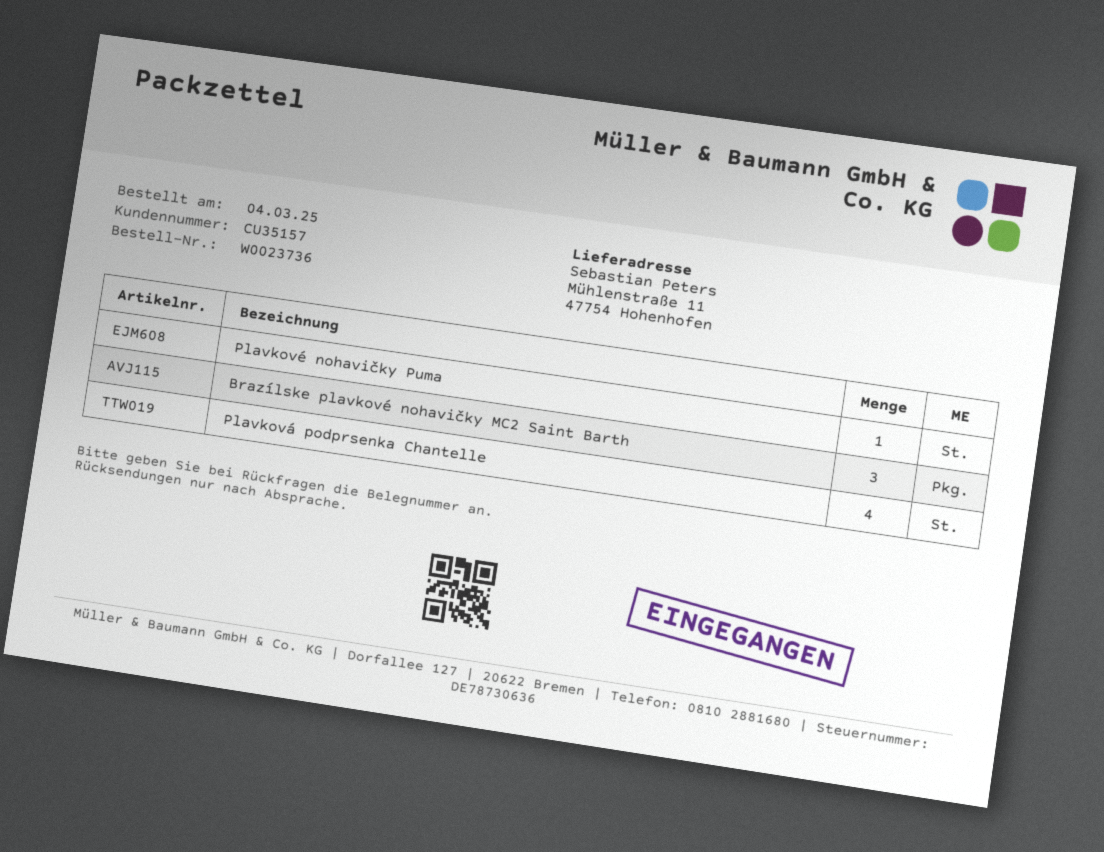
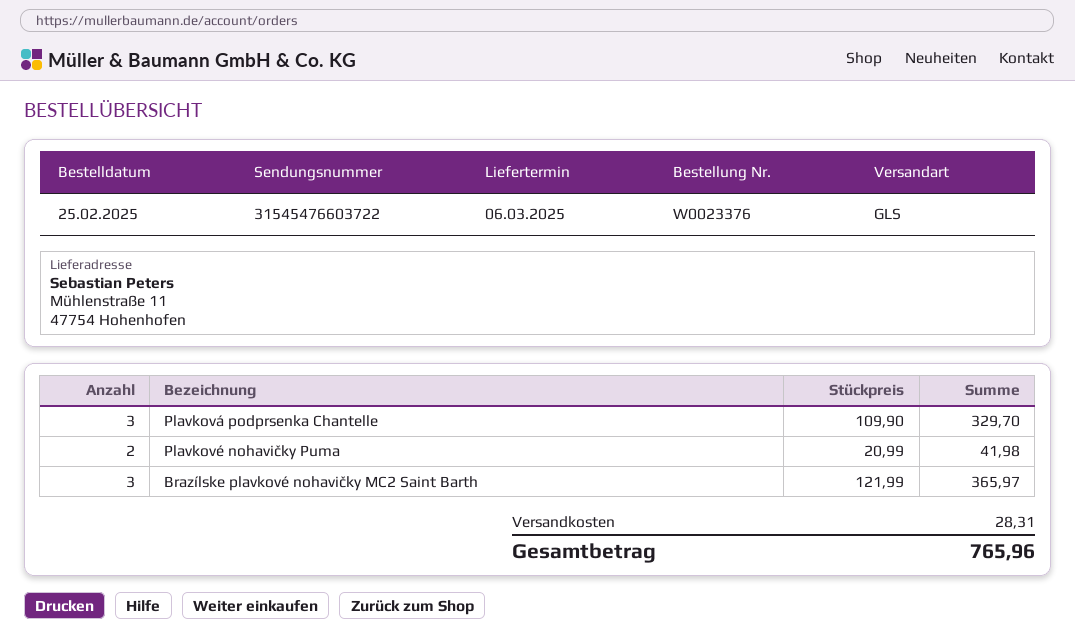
order number: W0023736 -> W0023376
order date: 2025-03-04 -> 2025-02-25
Plavkové nohavičky Puma: 1 -> 2
Plavková podprsenka Chantelle: 4 -> 3

